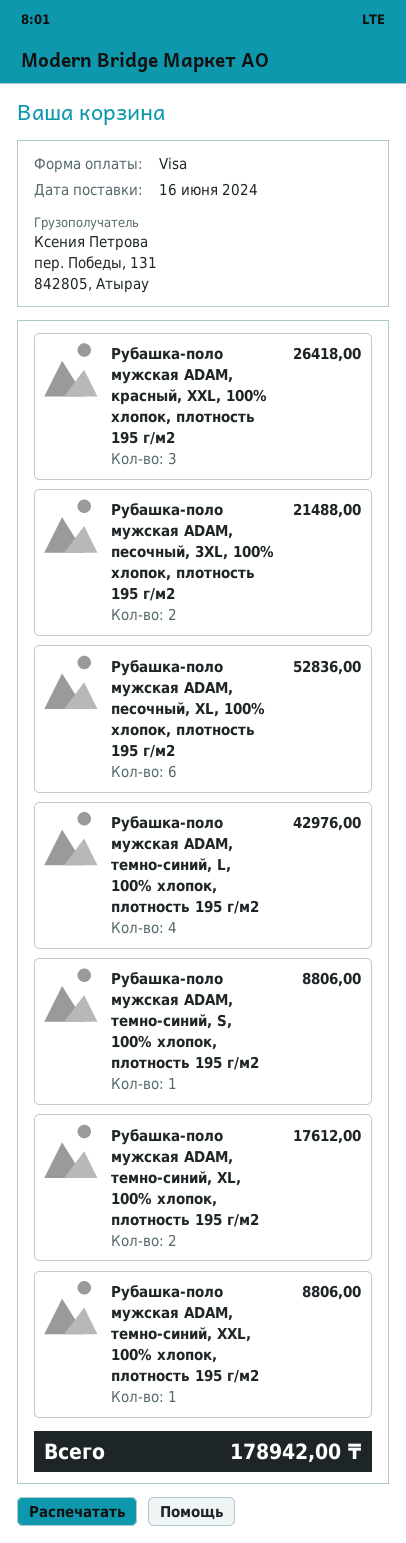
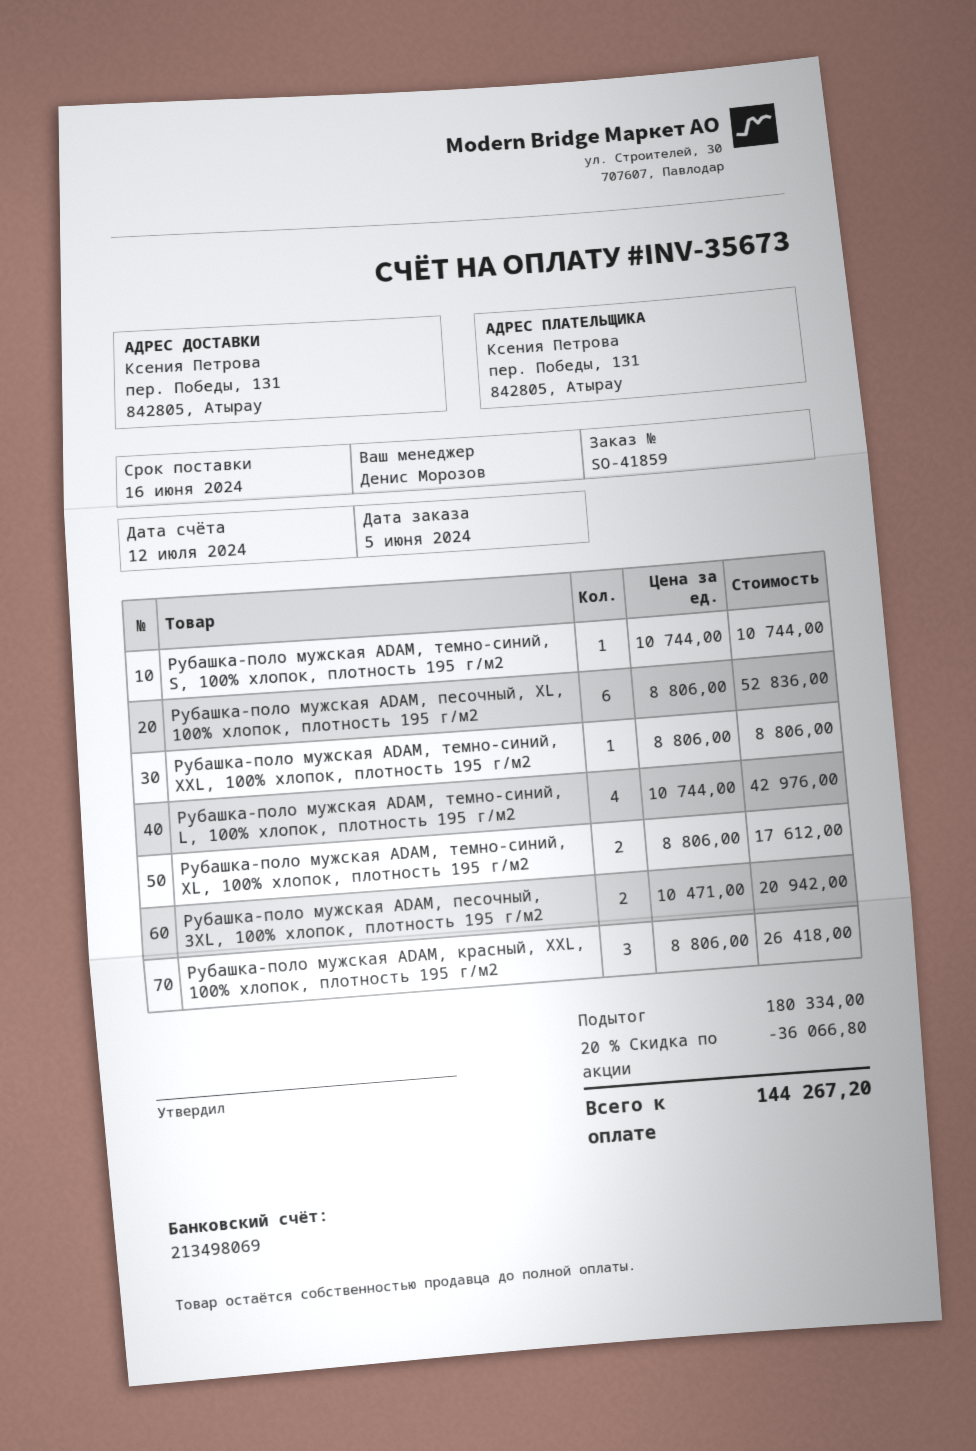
Рубашка-поло мужская ADAM, песочный, 3XL, 100% хлопок, плотность 195 г/м2: 2 for 21488.00 -> 2 for 20942.00
Рубашка-поло мужская ADAM, темно-синий, S, 100% хлопок, плотность 195 г/м2: 1 for 8806.00 -> 1 for 10744.00
discount: none -> 20% = 36066.80
total: 178942.00 -> 144267.20

